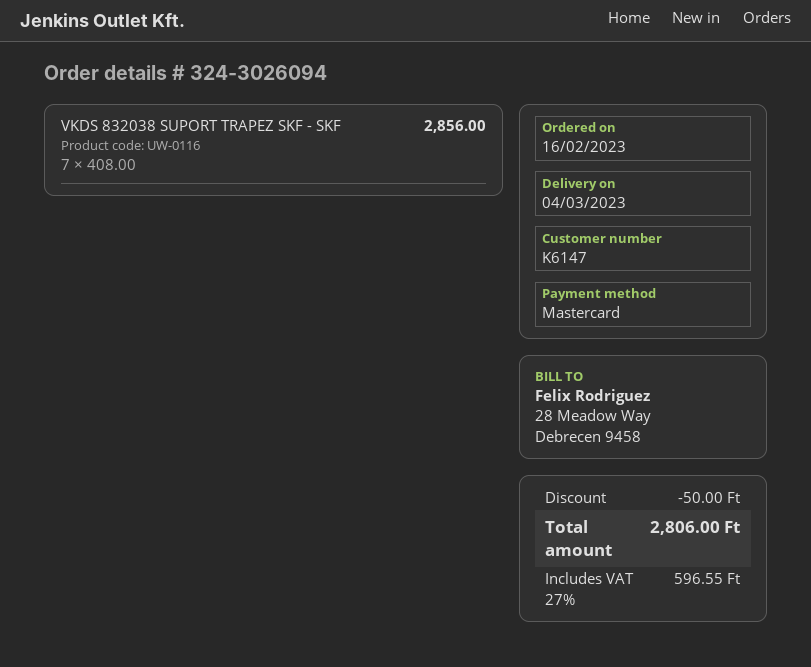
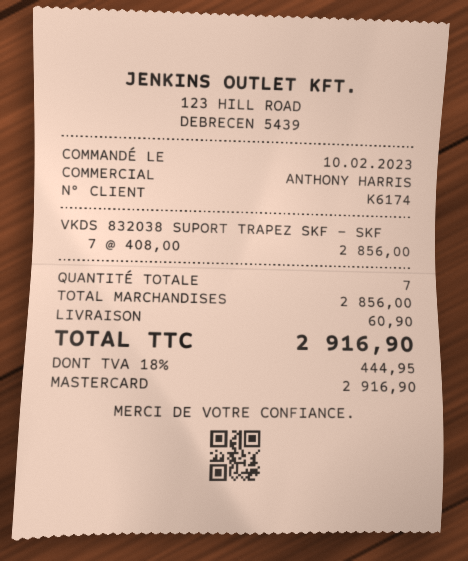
order date: 2023-02-16 -> 2023-02-10
customer number: K6147 -> K6174
discount: 50.00 -> none
shipping: none -> 60.90
tax: 27% = 596.55 -> 18% = 444.95
total: 2806.00 -> 2916.90

